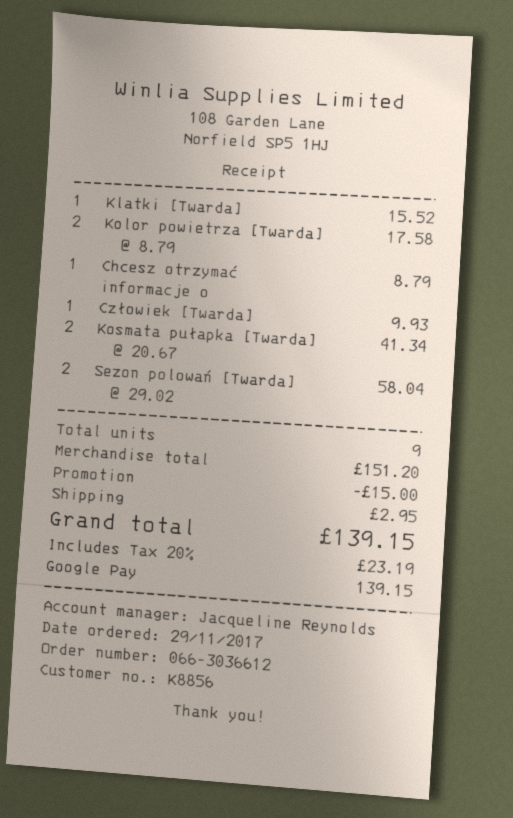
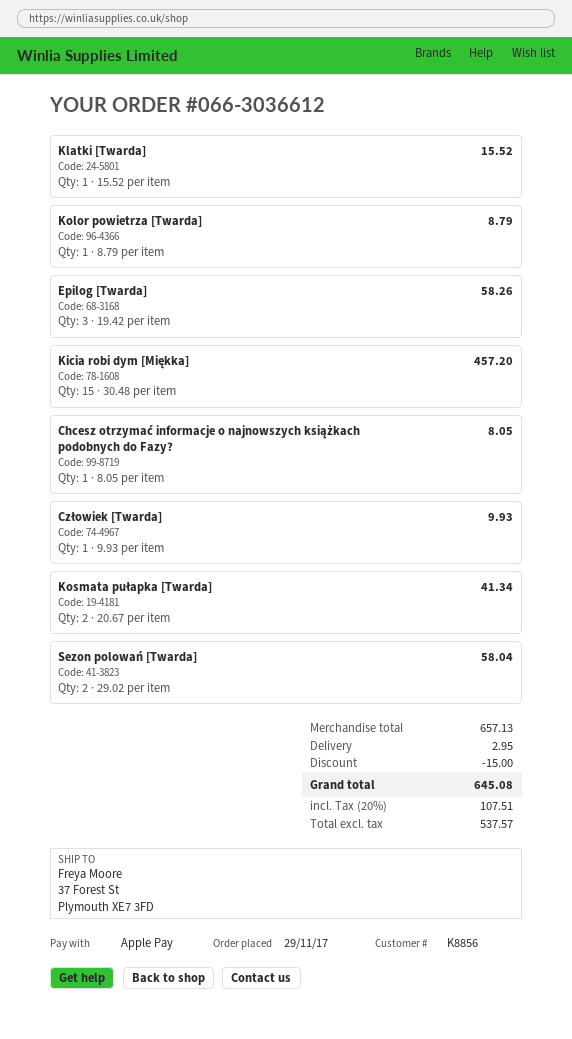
payment method: Google Pay -> Apple Pay
Kolor powietrza [Twarda]: 2 x 8.79 = 17.58 -> 1 x 8.79 = 8.79
Chcesz otrzymać informacje o: 1 x 8.79 = 8.79 -> 1 x 8.05 = 8.05
Epilog [Twarda]: none -> 3 x 19.42 = 58.26
Kicia robi dym [Miękka]: none -> 15 x 30.48 = 457.20
subtotal: 151.20 -> 657.13
tax: 20% = 23.19 -> 20% = 107.51
total: 139.15 -> 645.08

